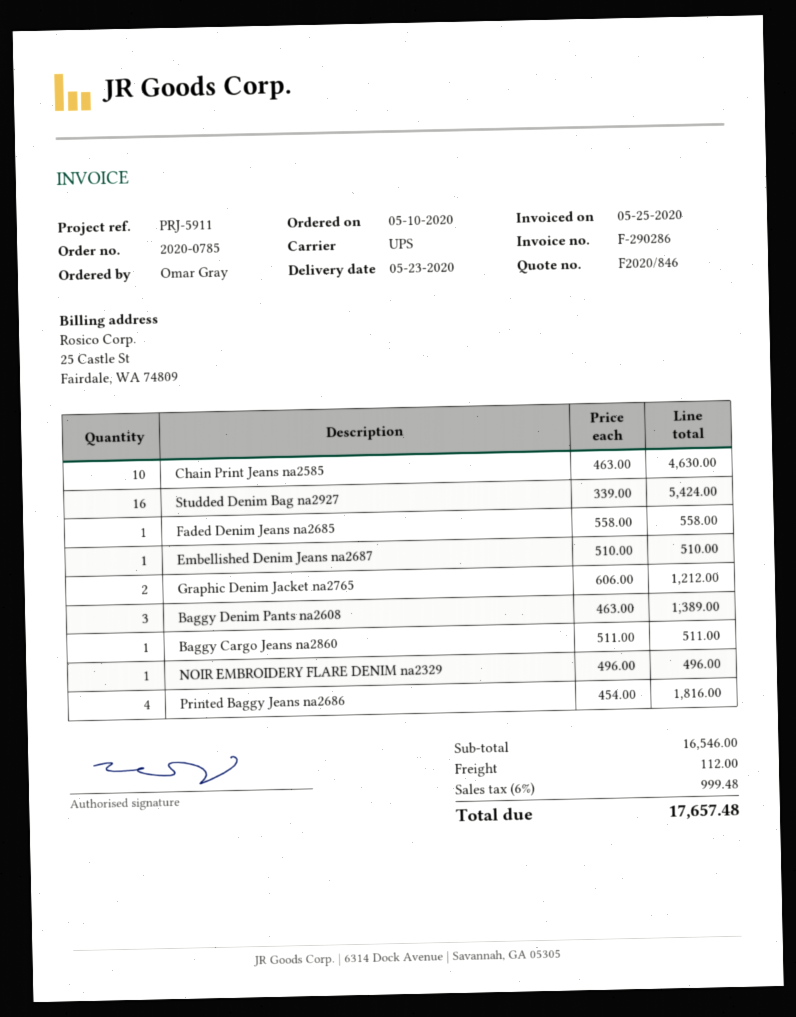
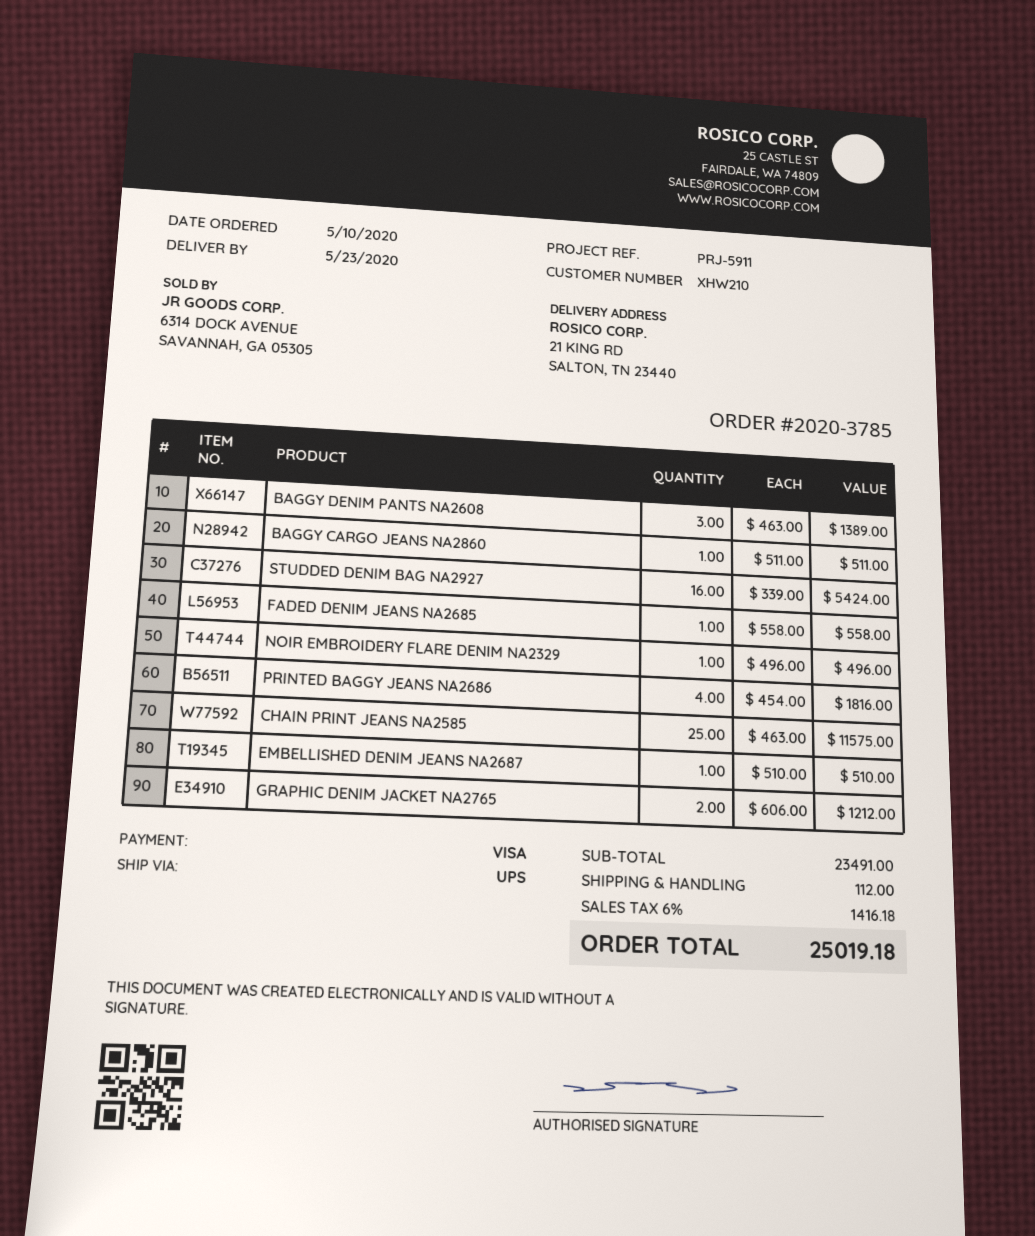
order number: 2020-0785 -> 2020-3785
Chain Print Jeans na2585: 10 x 463.00 = 4630.00 -> 25 x 463.00 = 11575.00
subtotal: 16546.00 -> 23491.00
tax: 6% = 999.48 -> 6% = 1416.18
total: 17657.48 -> 25019.18

